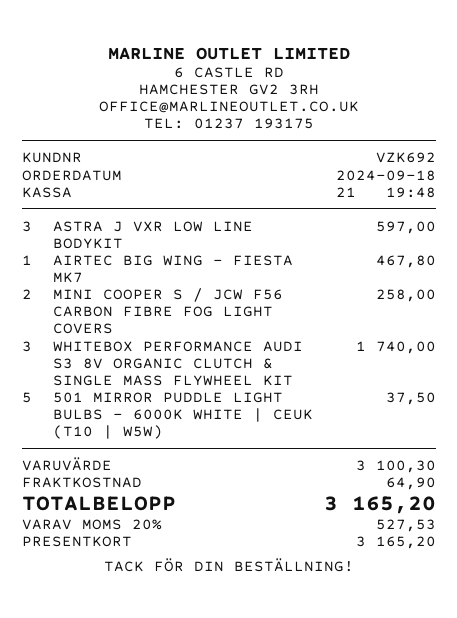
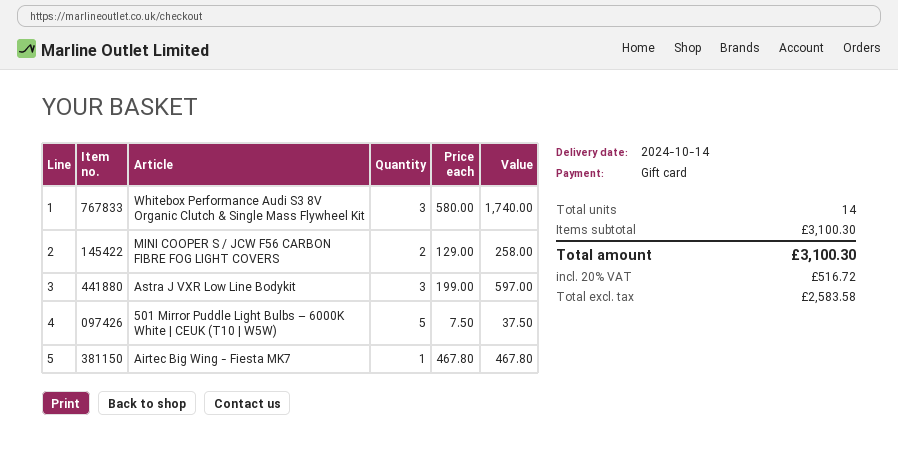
shipping: 64.90 -> none
tax: 20% = 527.53 -> 20% = 516.72
total: 3165.20 -> 3100.30

